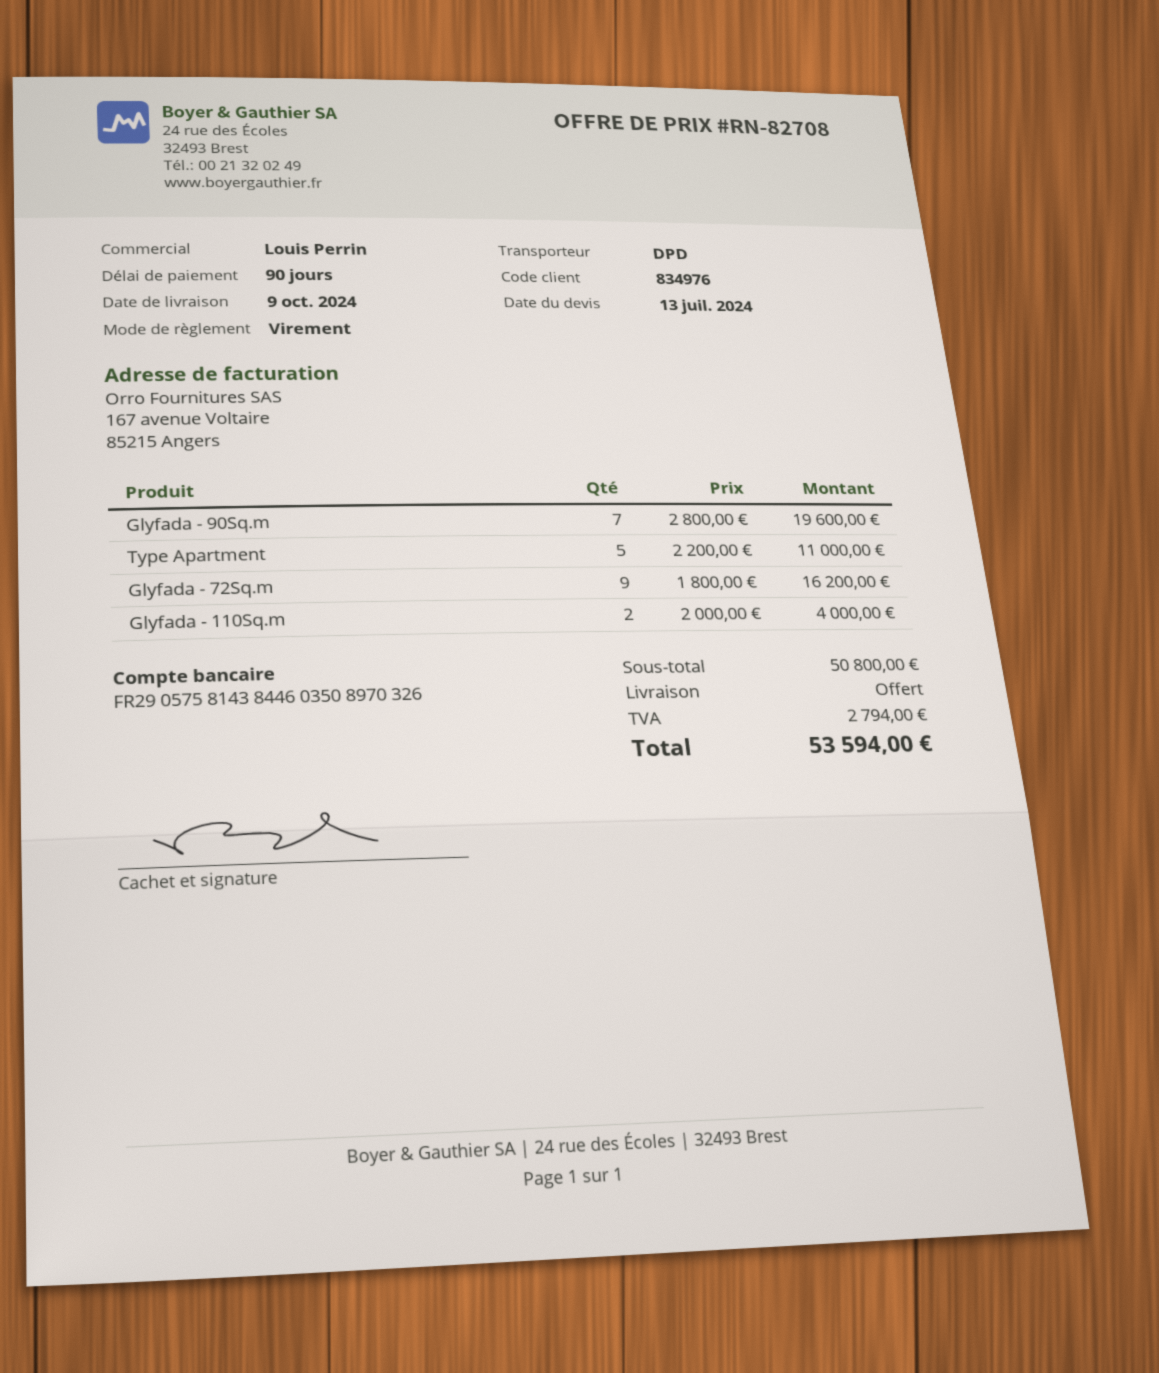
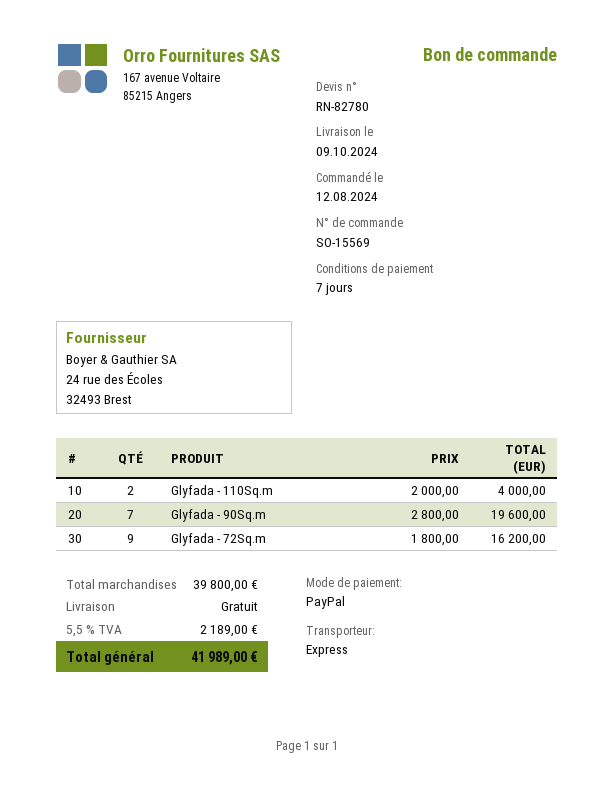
quote number: RN-82708 -> RN-82780
payment terms: 90 days -> 7 days
payment method: bank transfer -> PayPal
shipping method: DPD -> express
Type Apartment: 5 x 2200.00 = 11000.00 -> none
subtotal: 50800.00 -> 39800.00
tax: 2794.00 -> 2189.00
total: 53594.00 -> 41989.00

